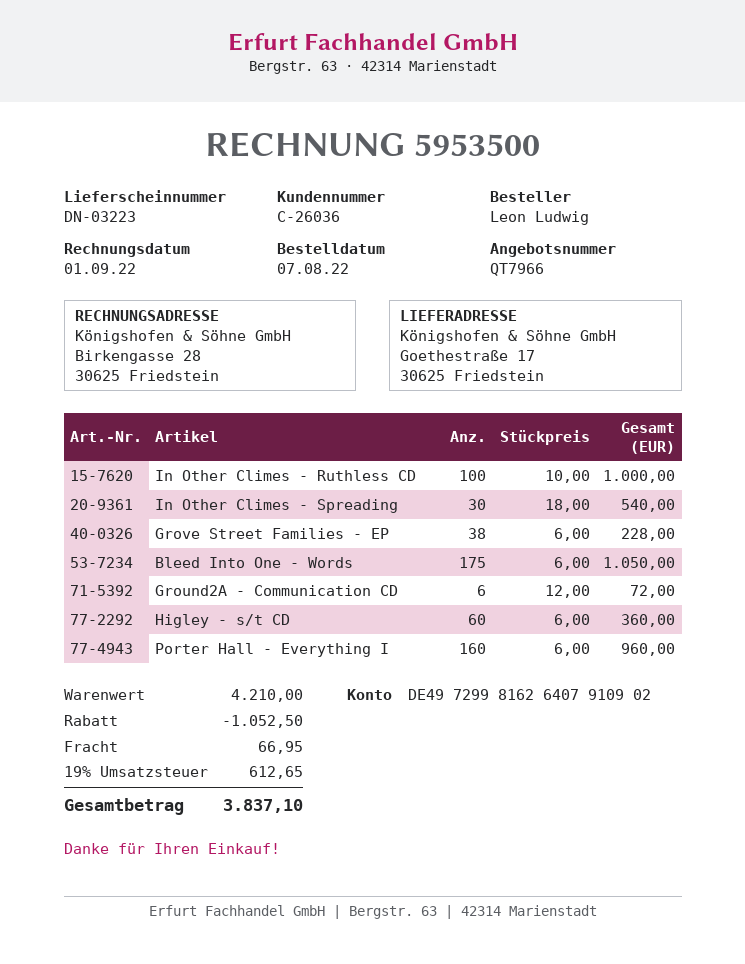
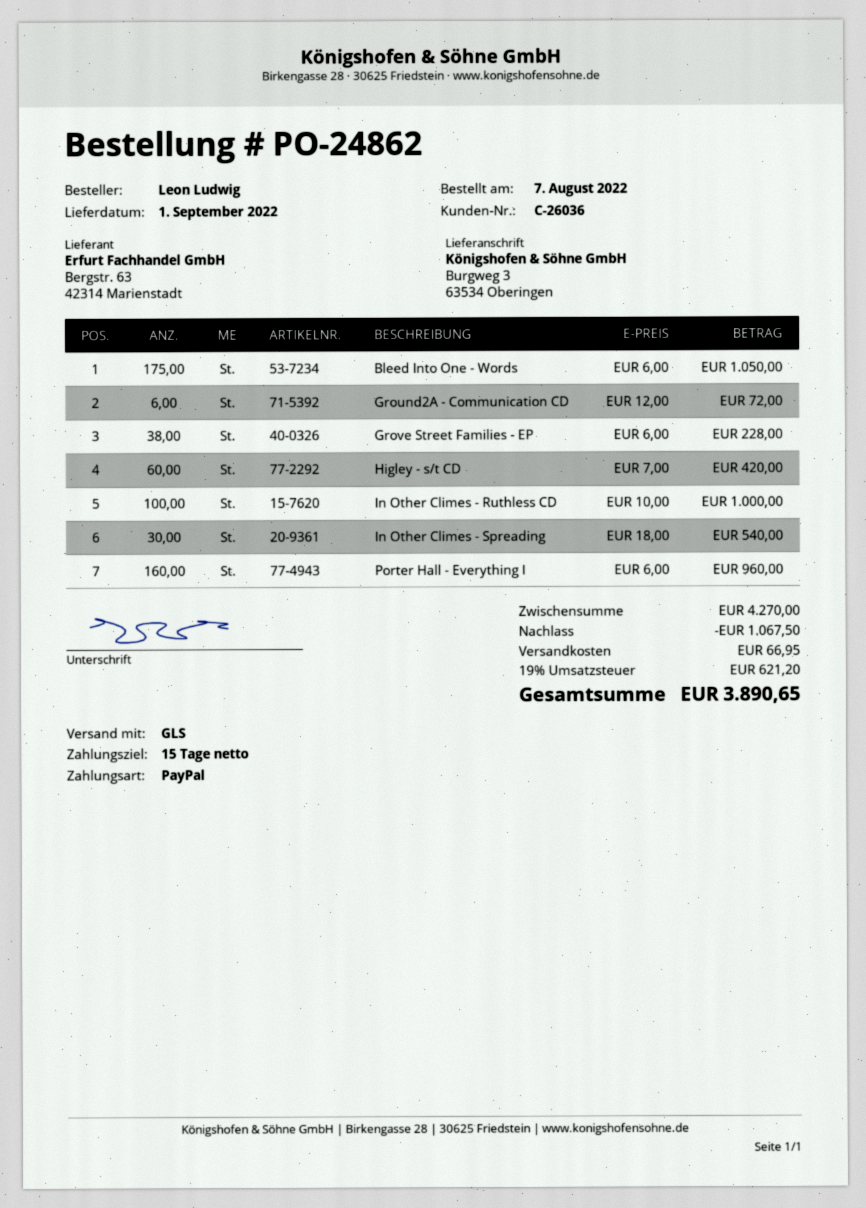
ship to: Goethestraße 17, 30625 Friedstein -> Burgweg 3, 63534 Oberingen
Higley - s/t CD: 60 x 6.00 = 360.00 -> 60 x 7.00 = 420.00
subtotal: 4210.00 -> 4270.00
discount: 1052.50 -> 1067.50
tax: 19% = 612.65 -> 19% = 621.20
total: 3837.10 -> 3890.65

